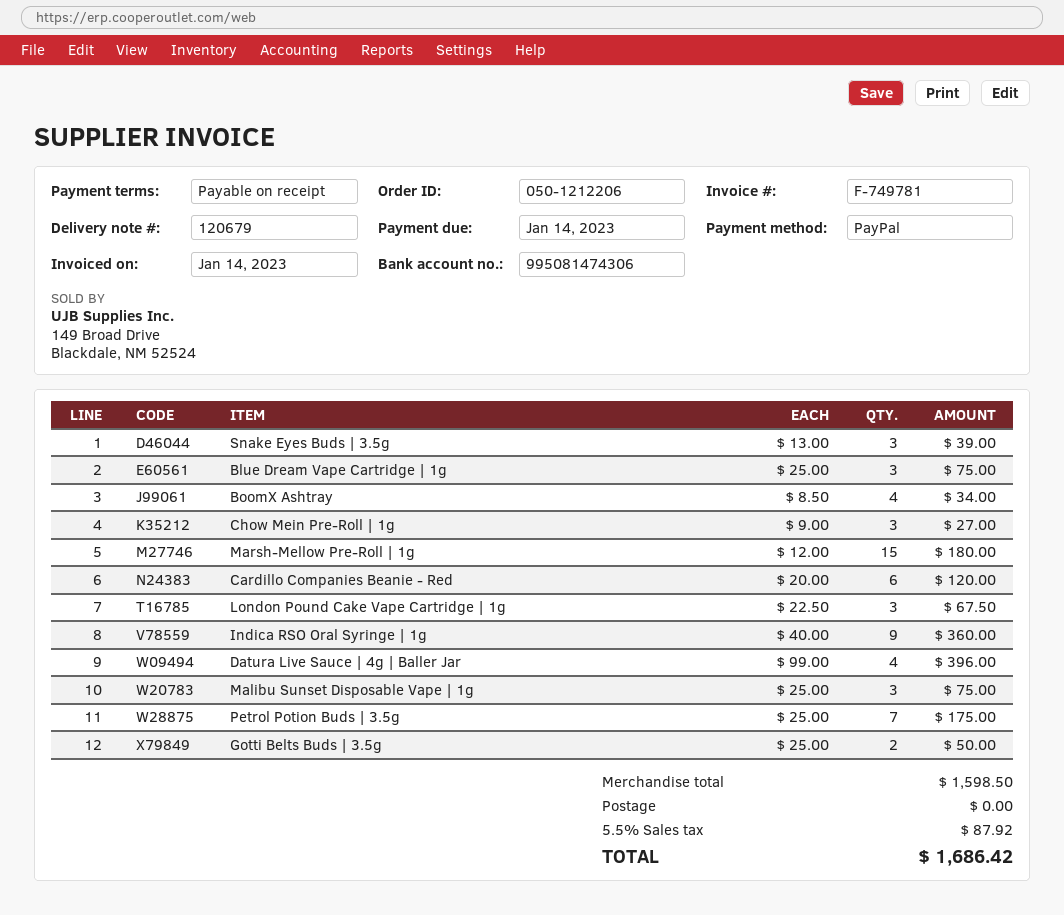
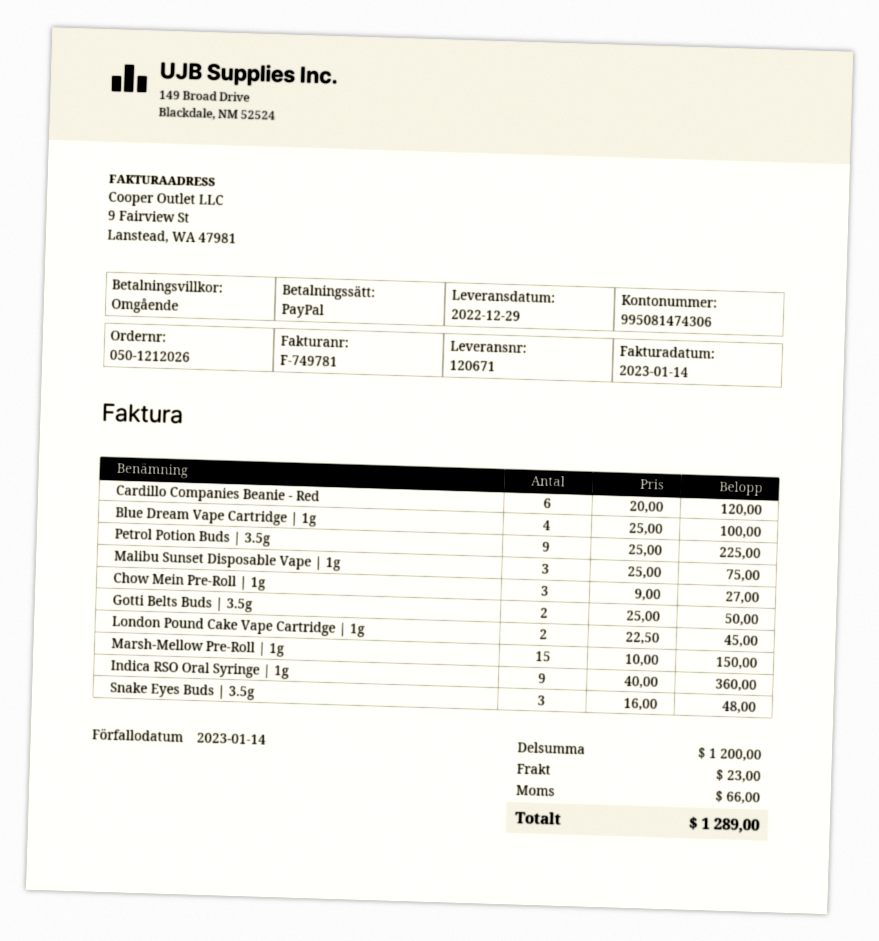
order number: 050-1212206 -> 050-1212026
delivery note number: 120679 -> 120671
Snake Eyes Buds | 3.5g: 3 x 13.00 = 39.00 -> 3 x 16.00 = 48.00
Blue Dream Vape Cartridge | 1g: 3 x 25.00 = 75.00 -> 4 x 25.00 = 100.00
BoomX Ashtray: 4 x 8.50 = 34.00 -> none
Marsh-Mellow Pre-Roll | 1g: 15 x 12.00 = 180.00 -> 15 x 10.00 = 150.00
London Pound Cake Vape Cartridge | 1g: 3 x 22.50 = 67.50 -> 2 x 22.50 = 45.00
Datura Live Sauce | 4g | Baller Jar: 4 x 99.00 = 396.00 -> none
Petrol Potion Buds | 3.5g: 7 x 25.00 = 175.00 -> 9 x 25.00 = 225.00
subtotal: 1598.50 -> 1200.00
shipping: 0.00 -> 23.00
tax: 87.92 -> 66.00
total: 1686.42 -> 1289.00

